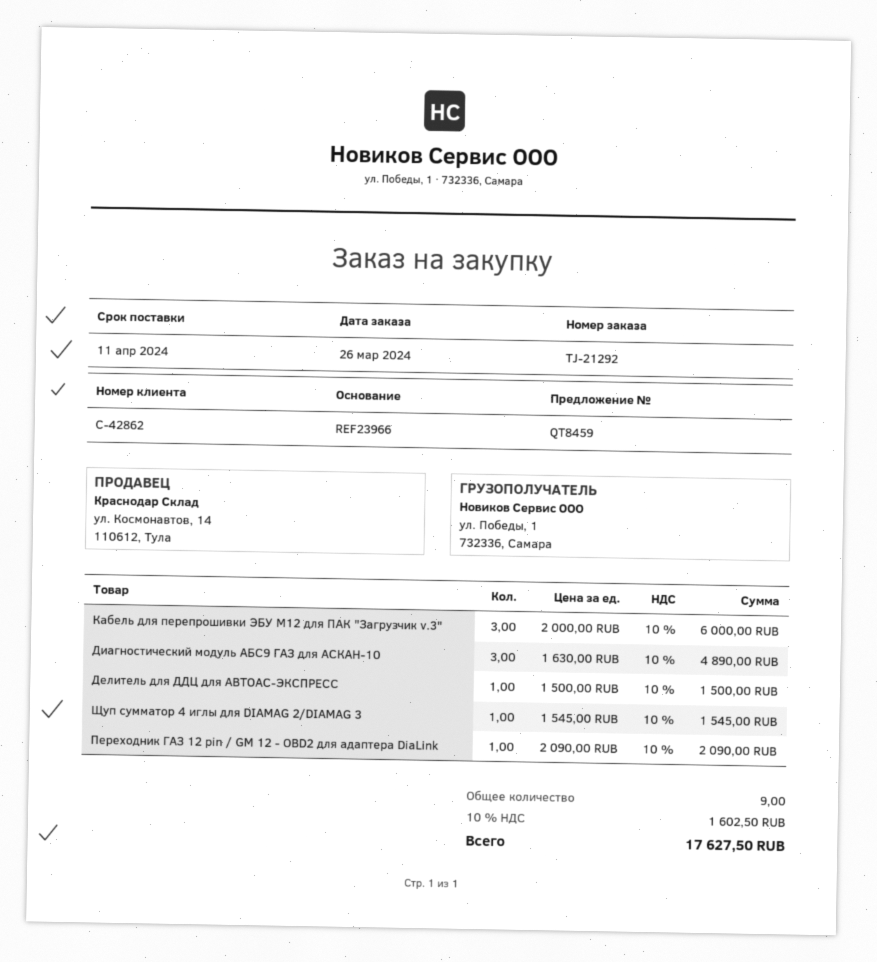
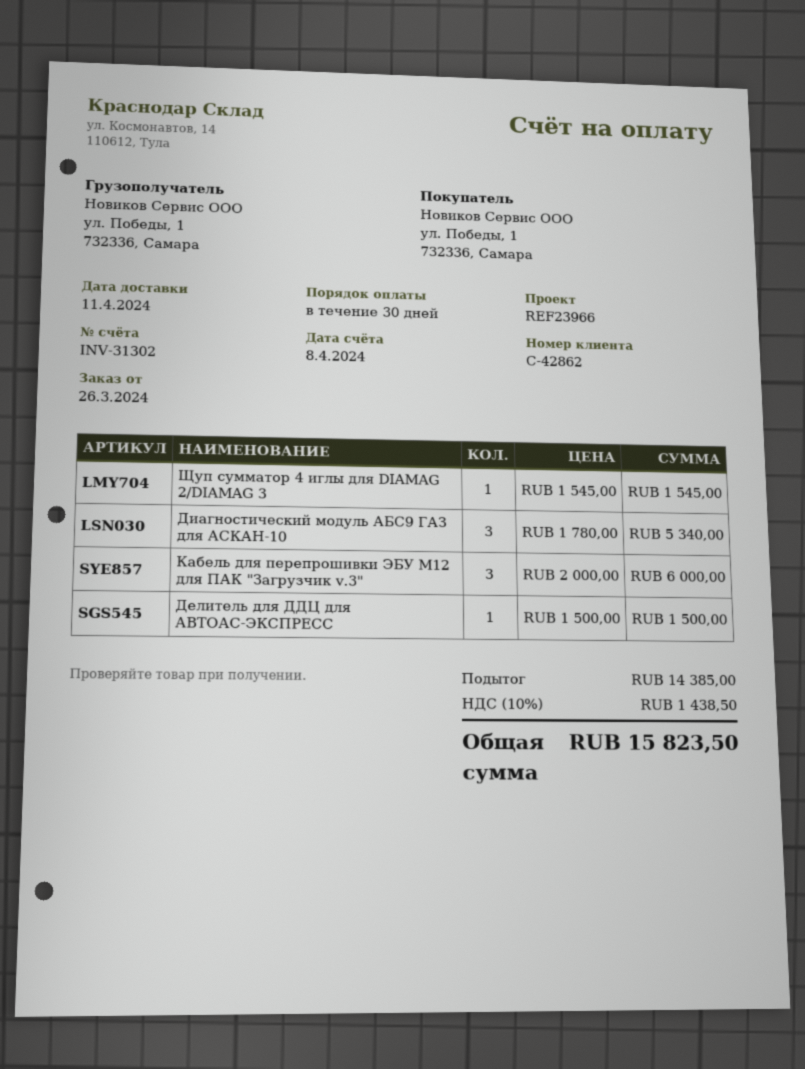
Диагностический модуль АБС9 ГАЗ для АСКАН-10: 3 x 1630.00 = 4890.00 -> 3 x 1780.00 = 5340.00
Переходник ГАЗ 12 pin / GM 12 - OBD2 для адаптера DiaLink: 1 x 2090.00 = 2090.00 -> none
tax: 10% = 1602.50 -> 10% = 1438.50
total: 17627.50 -> 15823.50

